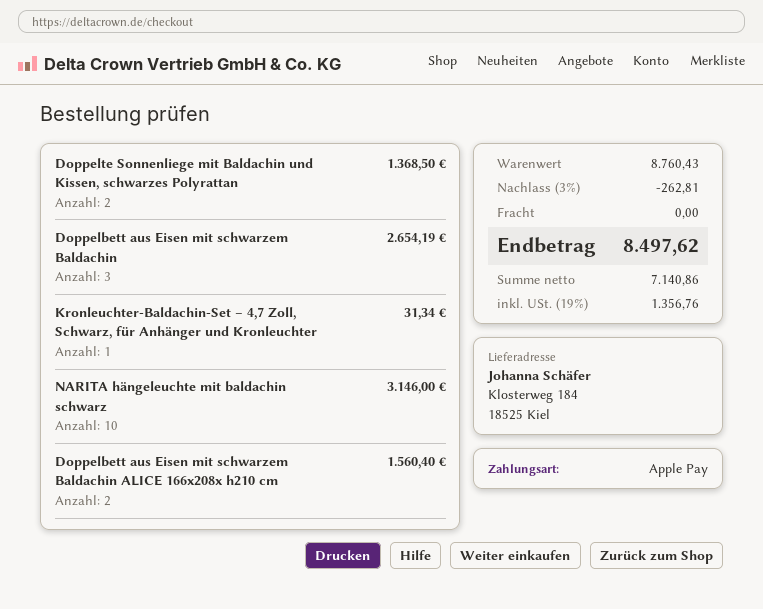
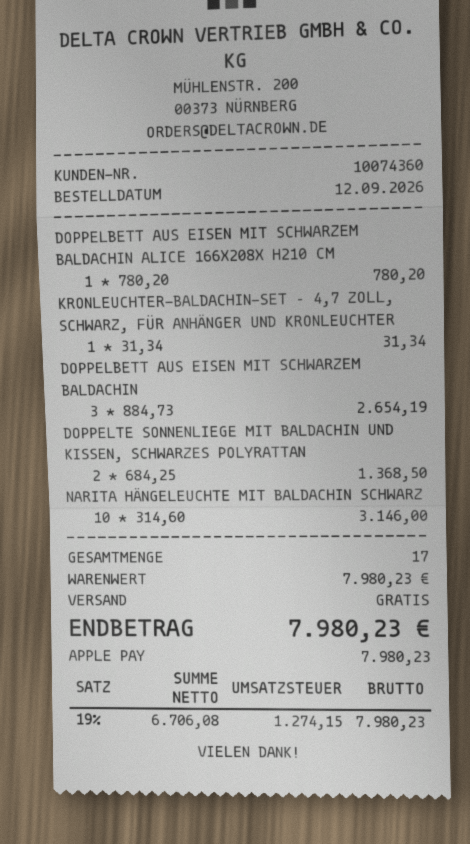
Doppelbett aus Eisen mit schwarzem Baldachin ALICE 166x208x h210 cm: 2 for 1560.40 -> 1 for 780.20
subtotal: 8760.43 -> 7980.23
discount: 3% = 262.81 -> none
net: 7140.86 -> 6706.08
tax: 19% = 1356.76 -> 19% = 1274.15
total: 8497.62 -> 7980.23

